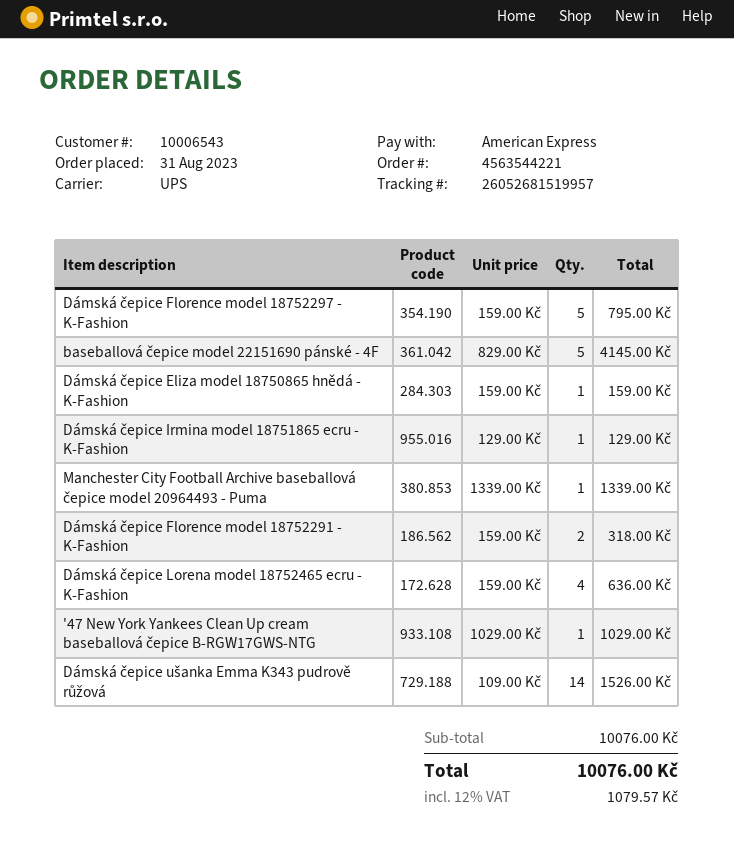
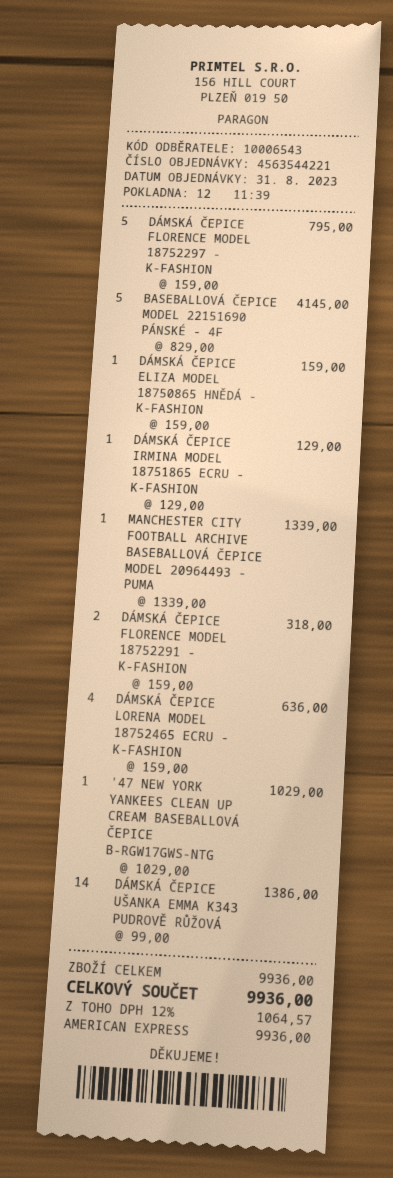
Dámská čepice ušanka Emma K343 pudrově růžová: 14 x 109.00 = 1526.00 -> 14 x 99.00 = 1386.00
subtotal: 10076.00 -> 9936.00
tax: 12% = 1079.57 -> 12% = 1064.57
total: 10076.00 -> 9936.00

